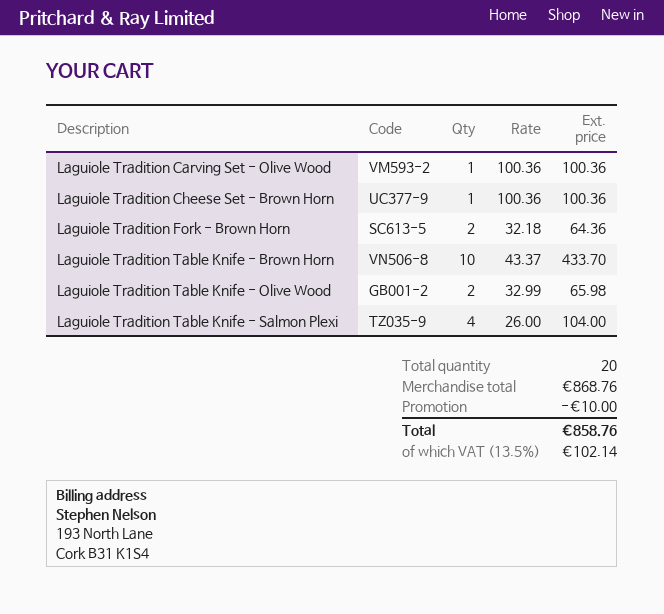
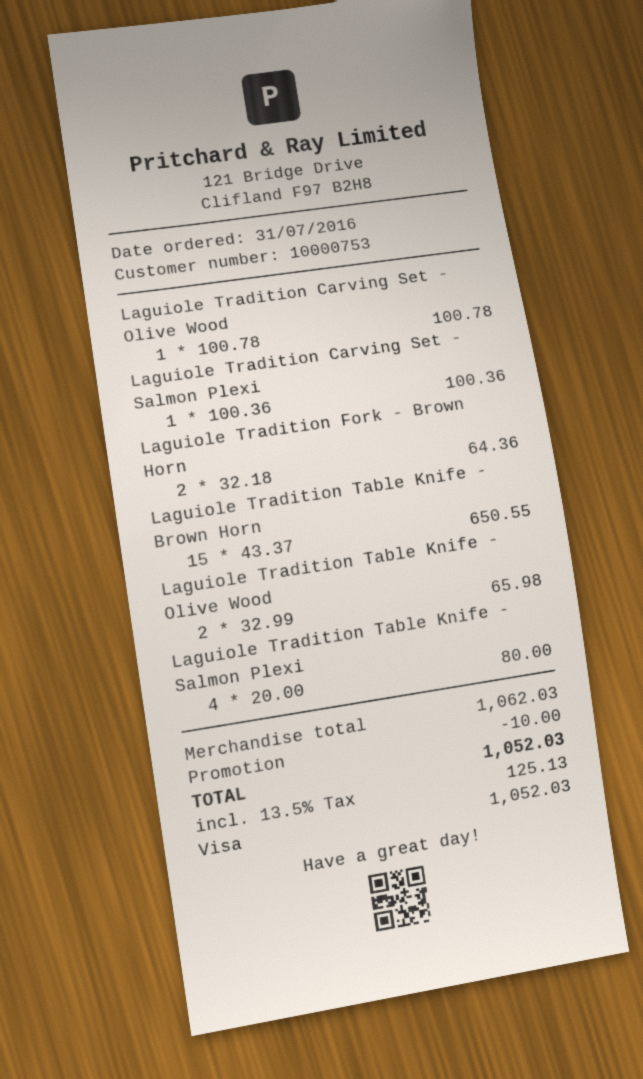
Laguiole Tradition Carving Set - Olive Wood: 1 x 100.36 = 100.36 -> 1 x 100.78 = 100.78
Laguiole Tradition Cheese Set - Brown Horn: 1 x 100.36 = 100.36 -> none
Laguiole Tradition Table Knife - Brown Horn: 10 x 43.37 = 433.70 -> 15 x 43.37 = 650.55
Laguiole Tradition Table Knife - Salmon Plexi: 4 x 26.00 = 104.00 -> 4 x 20.00 = 80.00
Laguiole Tradition Carving Set - Salmon Plexi: none -> 1 x 100.36 = 100.36
subtotal: 868.76 -> 1062.03
tax: 13.5% = 102.14 -> 13.5% = 125.13
total: 858.76 -> 1052.03

